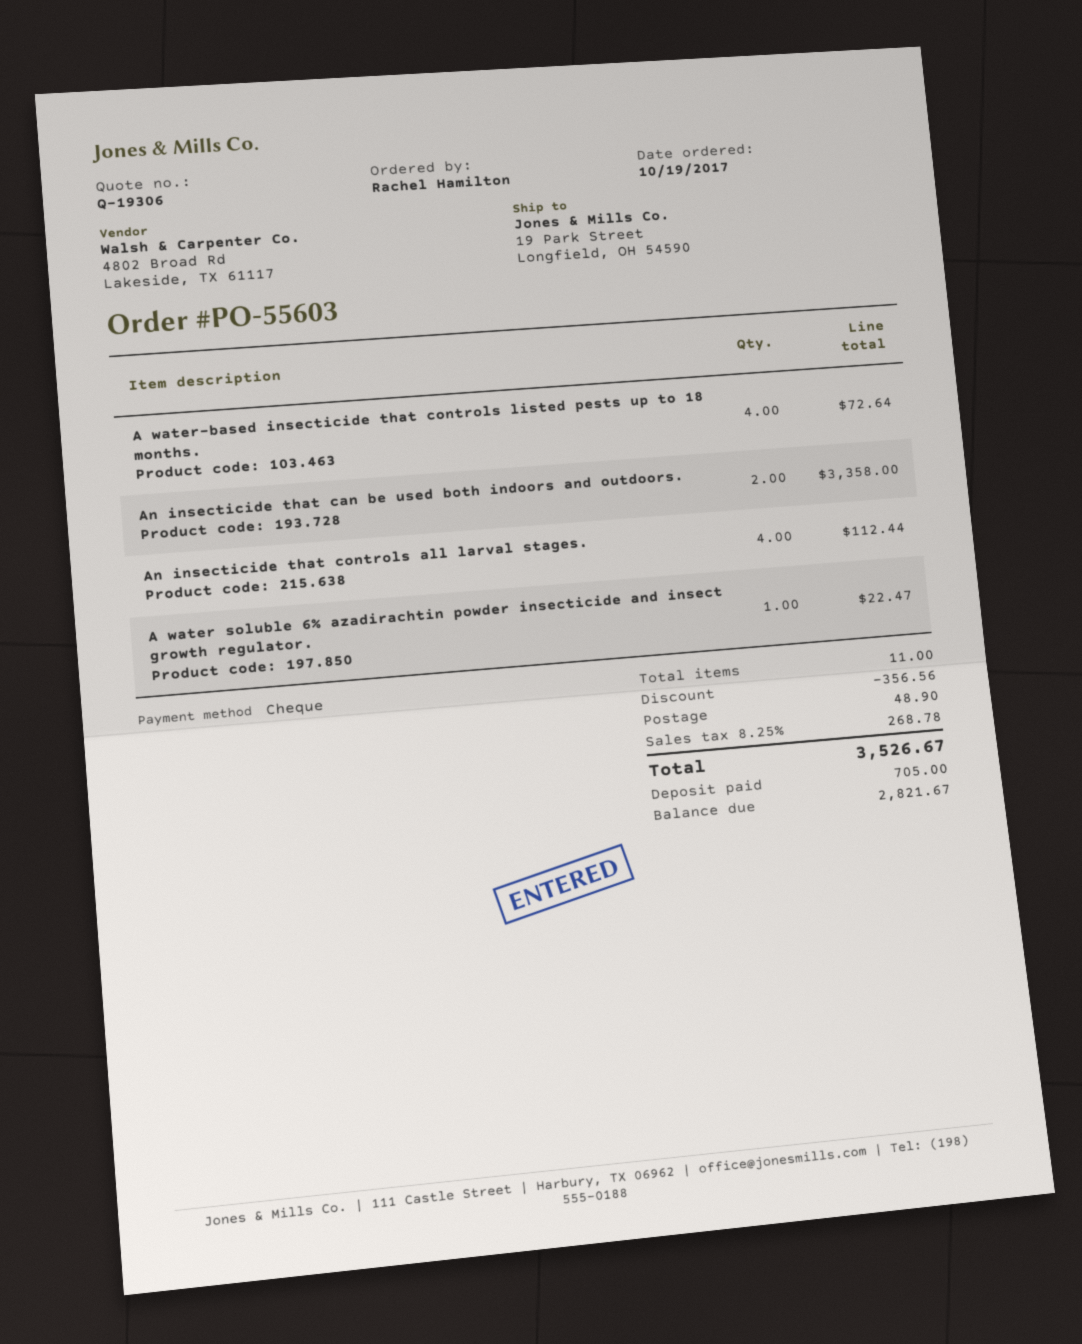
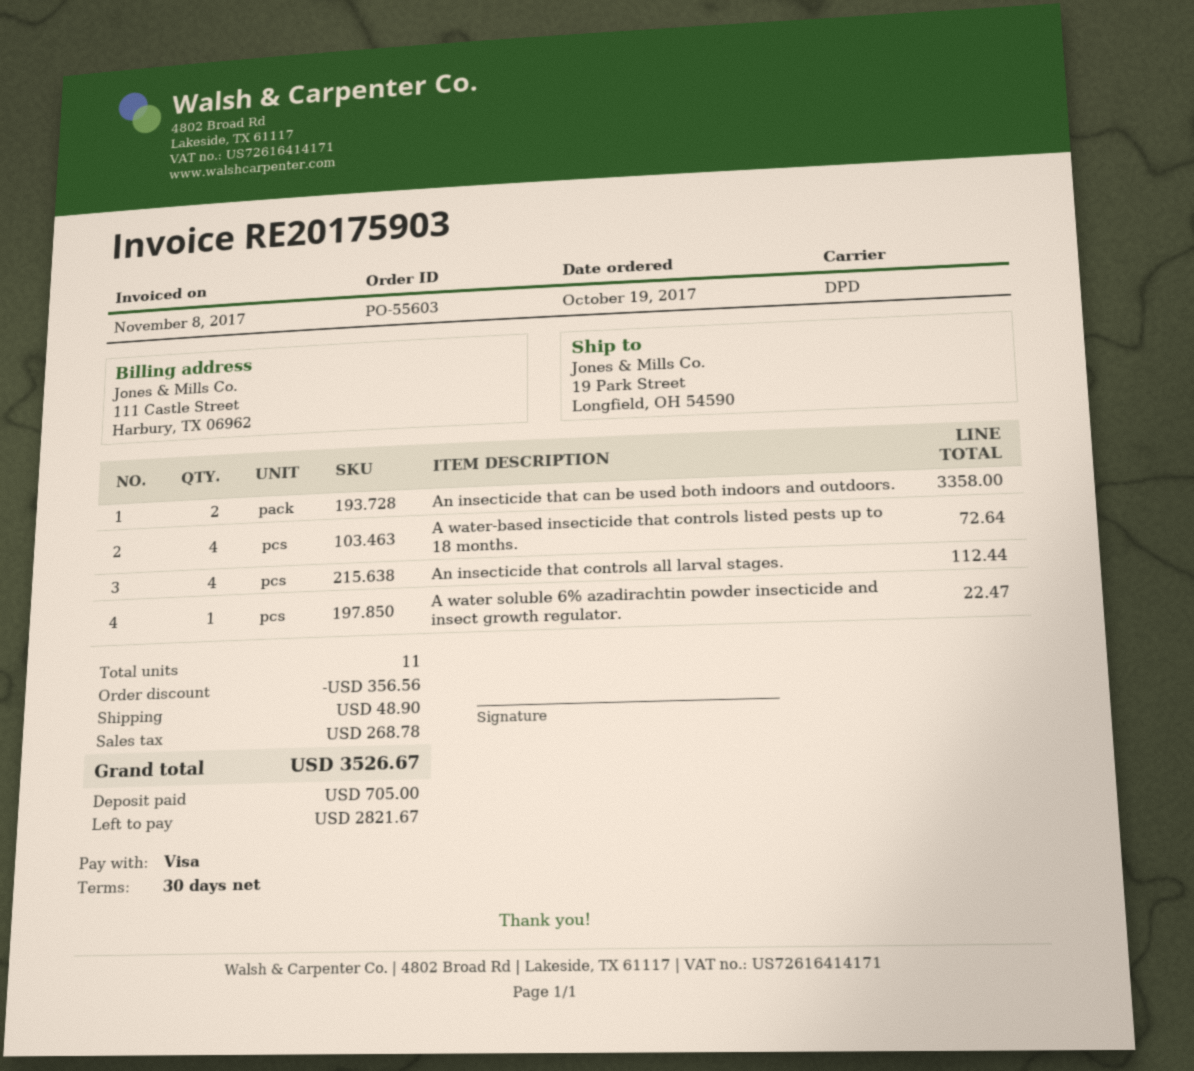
payment method: cheque -> Visa

